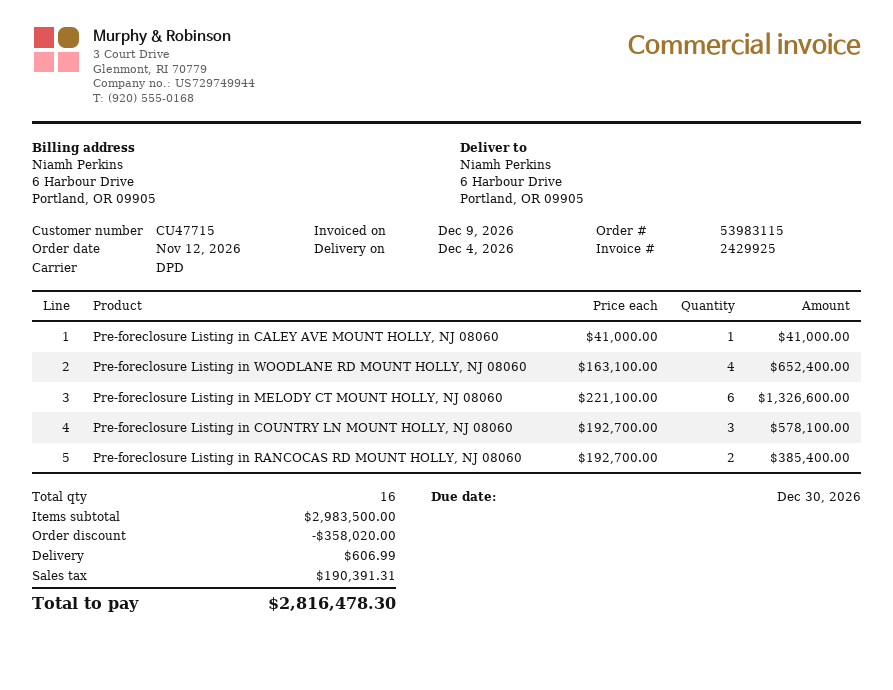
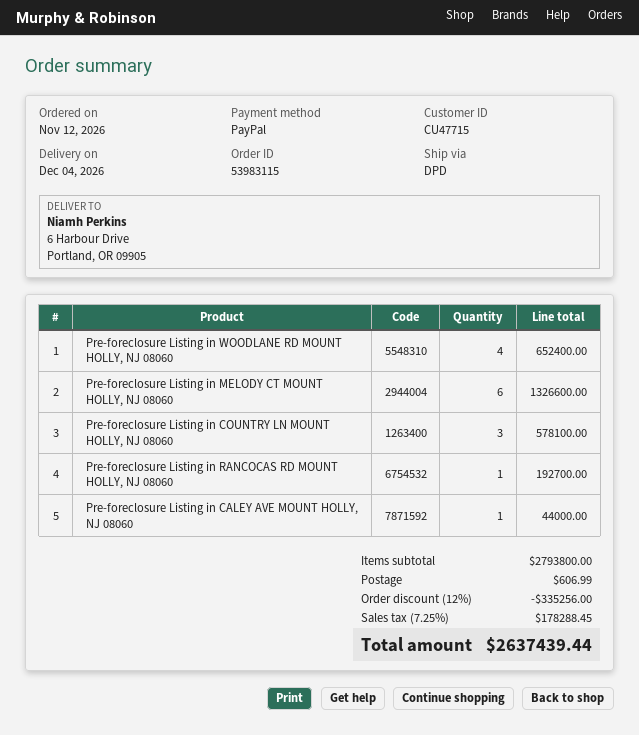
Pre-foreclosure Listing in CALEY AVE MOUNT HOLLY, NJ 08060: 1 for 41000.00 -> 1 for 44000.00
Pre-foreclosure Listing in RANCOCAS RD MOUNT HOLLY, NJ 08060: 2 for 385400.00 -> 1 for 192700.00
subtotal: 2983500.00 -> 2793800.00
discount: 358020.00 -> 335256.00
tax: 190391.31 -> 178288.45
total: 2816478.30 -> 2637439.44

